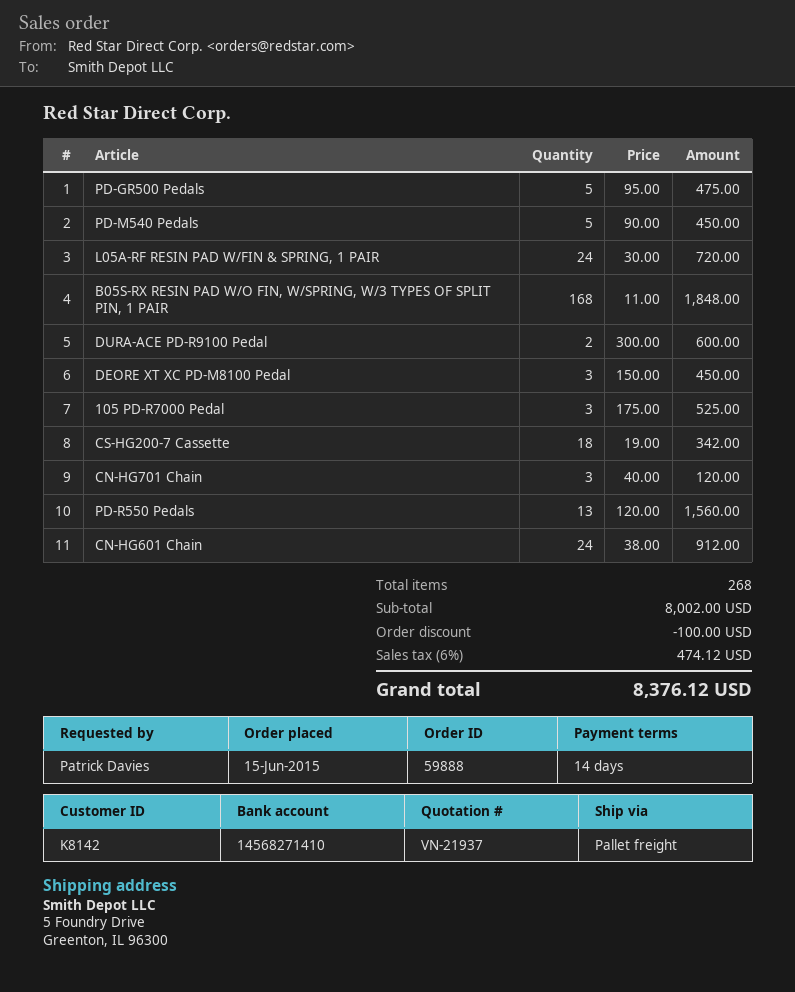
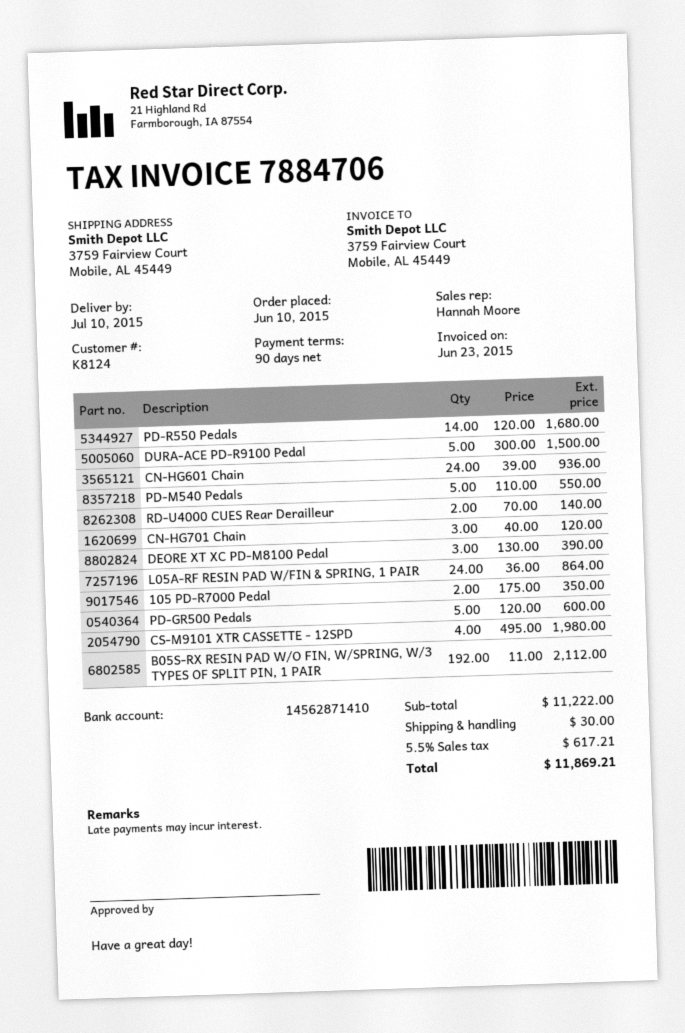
order date: 2015-06-15 -> 2015-06-10
payment terms: 14 days -> 90 days
customer number: K8142 -> K8124
bank account: 14568271410 -> 14562871410
ship to: 5 Foundry Drive, Greenton, IL 96300 -> 3759 Fairview Court, Mobile, AL 45449
PD-GR500 Pedals: 5 x 95.00 = 475.00 -> 5 x 120.00 = 600.00
PD-M540 Pedals: 5 x 90.00 = 450.00 -> 5 x 110.00 = 550.00
L05A-RF RESIN PAD W/FIN & SPRING, 1 PAIR: 24 x 30.00 = 720.00 -> 24 x 36.00 = 864.00
B05S-RX RESIN PAD W/O FIN, W/SPRING, W/3 TYPES OF SPLIT PIN, 1 PAIR: 168 x 11.00 = 1848.00 -> 192 x 11.00 = 2112.00
DURA-ACE PD-R9100 Pedal: 2 x 300.00 = 600.00 -> 5 x 300.00 = 1500.00
DEORE XT XC PD-M8100 Pedal: 3 x 150.00 = 450.00 -> 3 x 130.00 = 390.00
105 PD-R7000 Pedal: 3 x 175.00 = 525.00 -> 2 x 175.00 = 350.00
CS-HG200-7 Cassette: 18 x 19.00 = 342.00 -> none
PD-R550 Pedals: 13 x 120.00 = 1560.00 -> 14 x 120.00 = 1680.00
CN-HG601 Chain: 24 x 38.00 = 912.00 -> 24 x 39.00 = 936.00
RD-U4000 CUES Rear Derailleur: none -> 2 x 70.00 = 140.00
CS-M9101 XTR CASSETTE - 12SPD: none -> 4 x 495.00 = 1980.00
subtotal: 8002.00 -> 11222.00
discount: 100.00 -> none
shipping: none -> 30.00
tax: 6% = 474.12 -> 5.5% = 617.21
total: 8376.12 -> 11869.21

